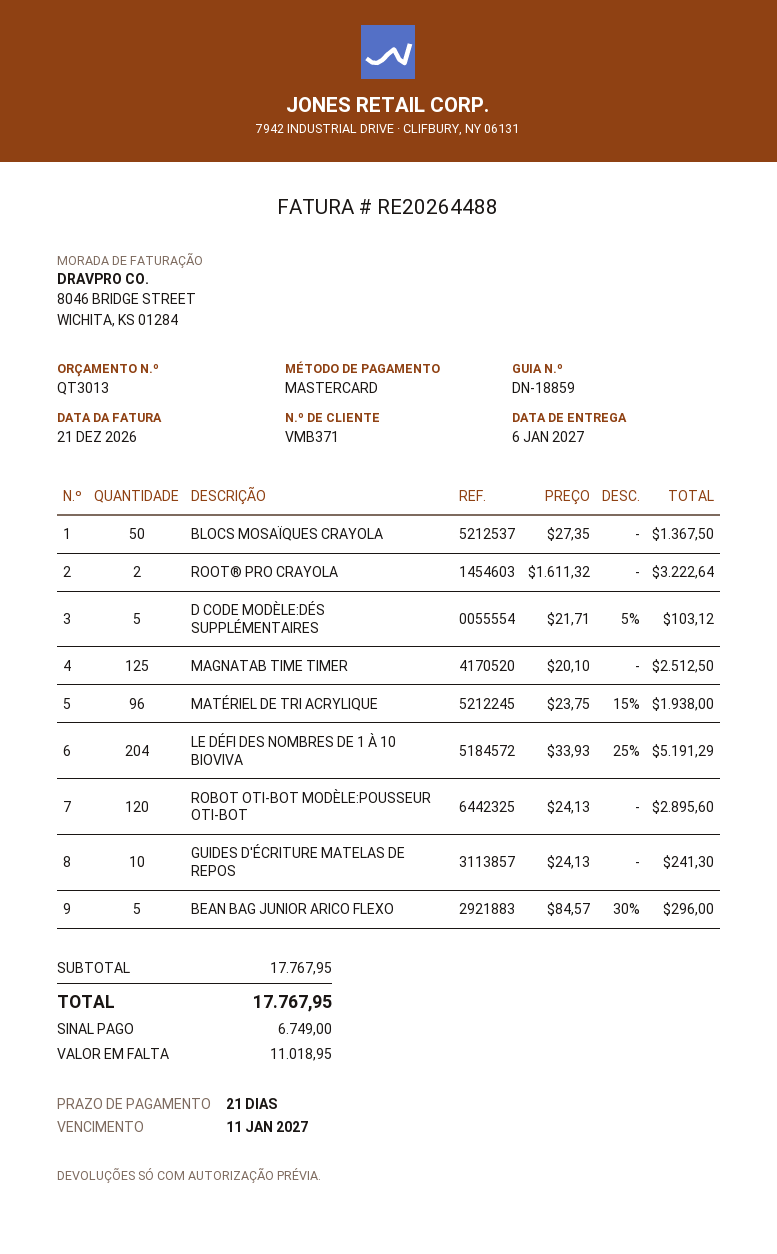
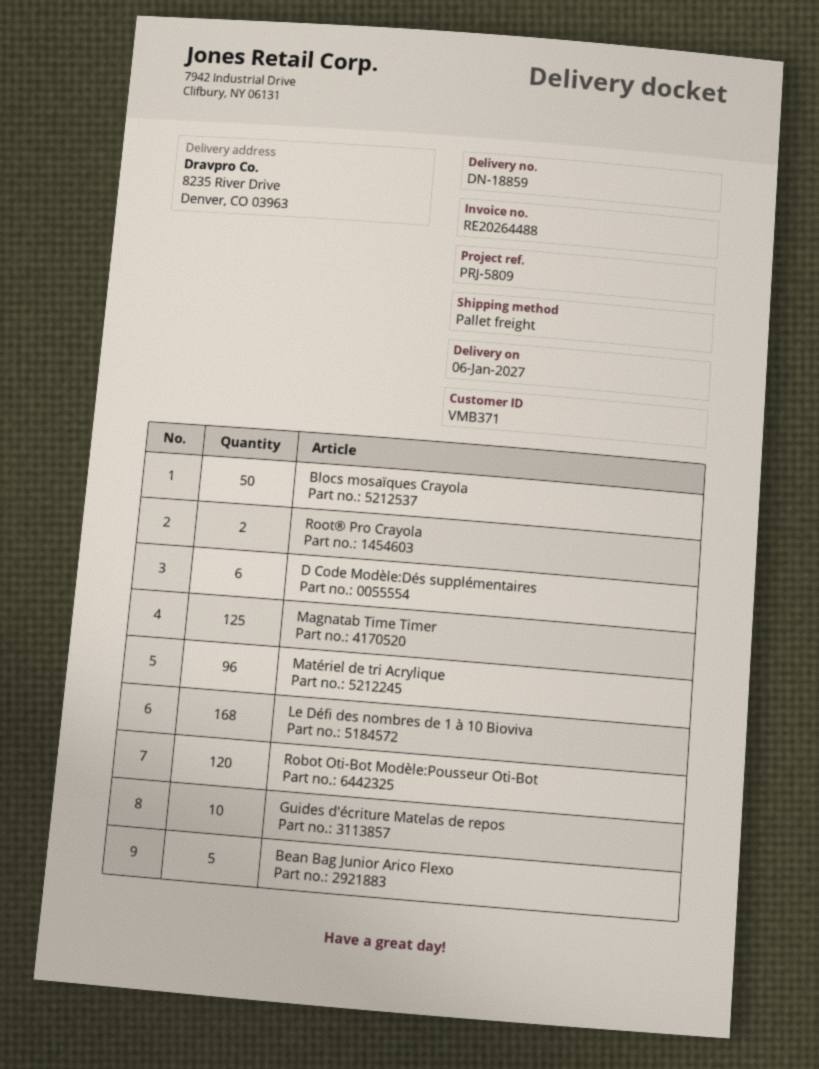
D CODE MODÈLE:DÉS SUPPLÉMENTAIRES: 5 -> 6
LE DÉFI DES NOMBRES DE 1 À 10 BIOVIVA: 204 -> 168

